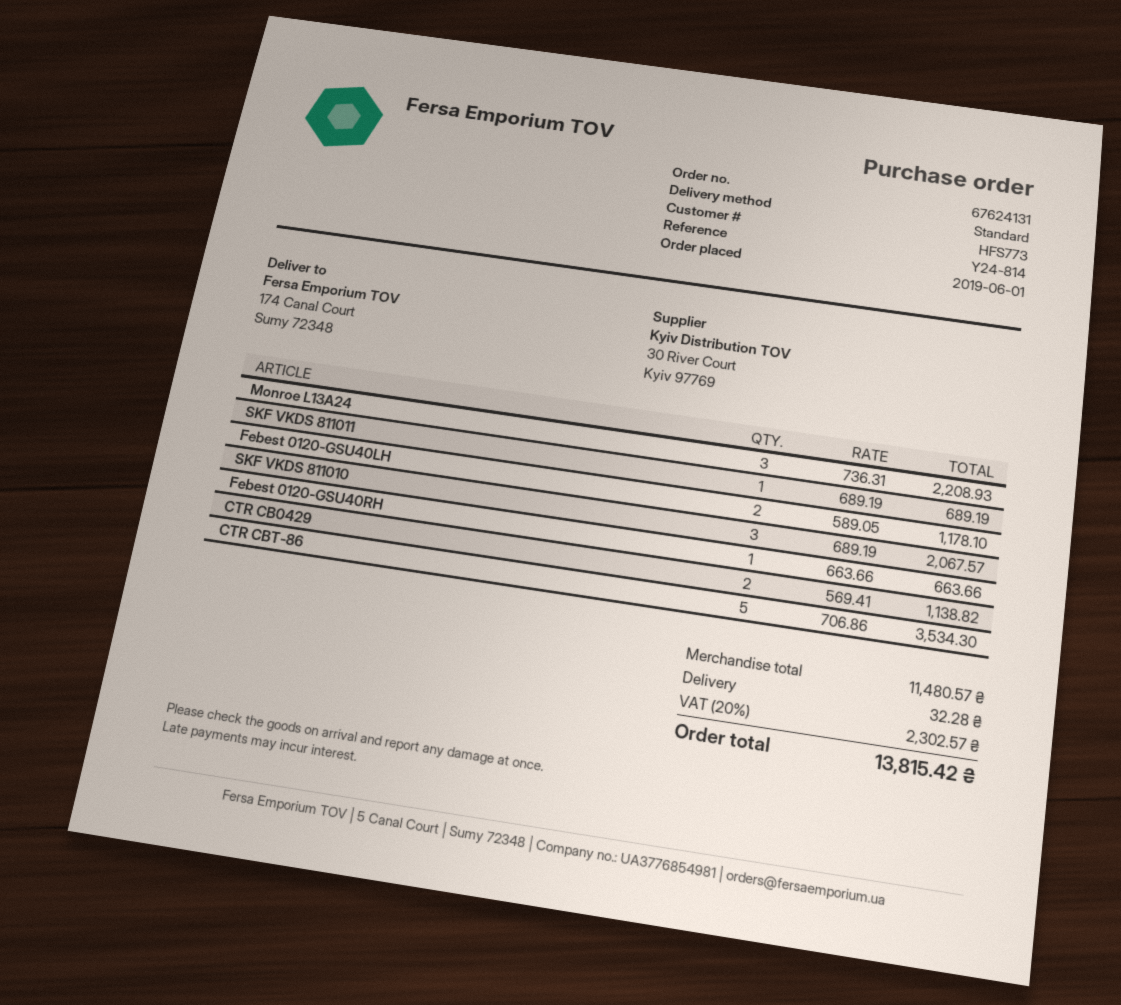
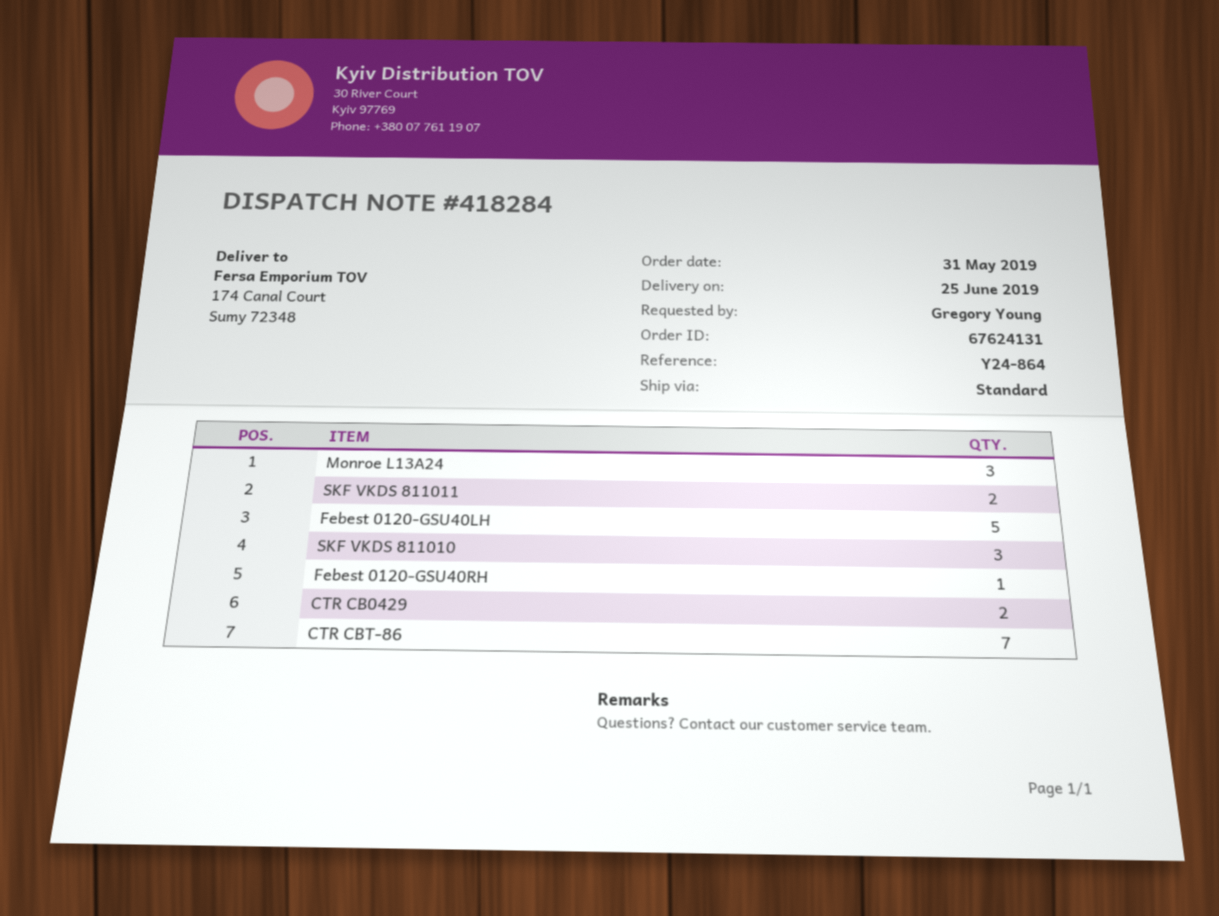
order date: 2019-06-01 -> 2019-05-31
reference: Y24-814 -> Y24-864
SKF VKDS 811011: 1 -> 2
Febest 0120-GSU40LH: 2 -> 5
CTR CBT-86: 5 -> 7

